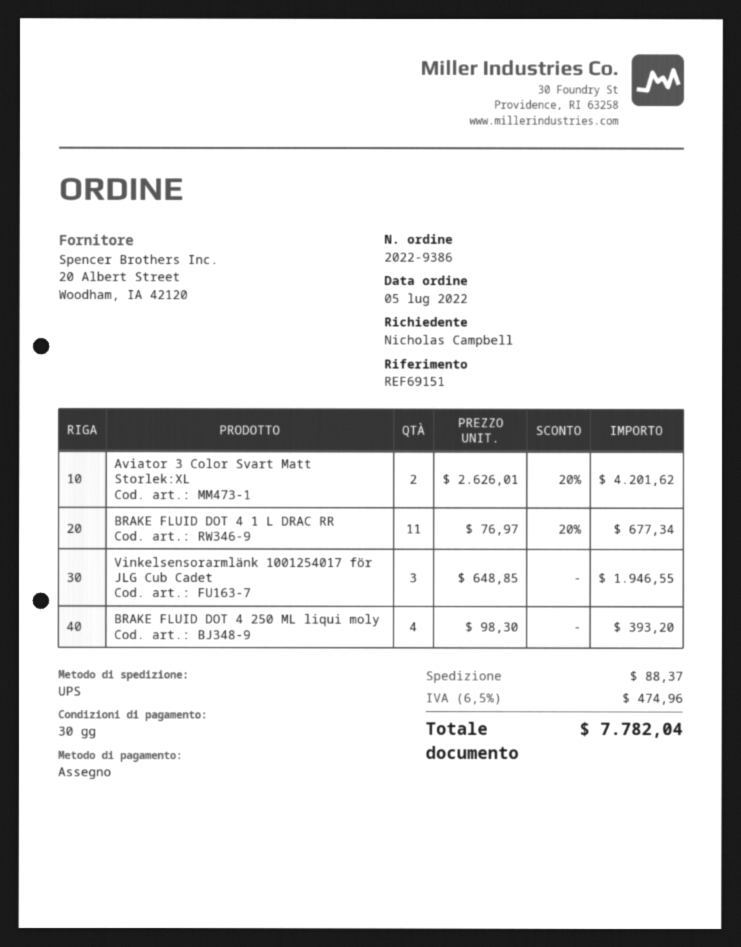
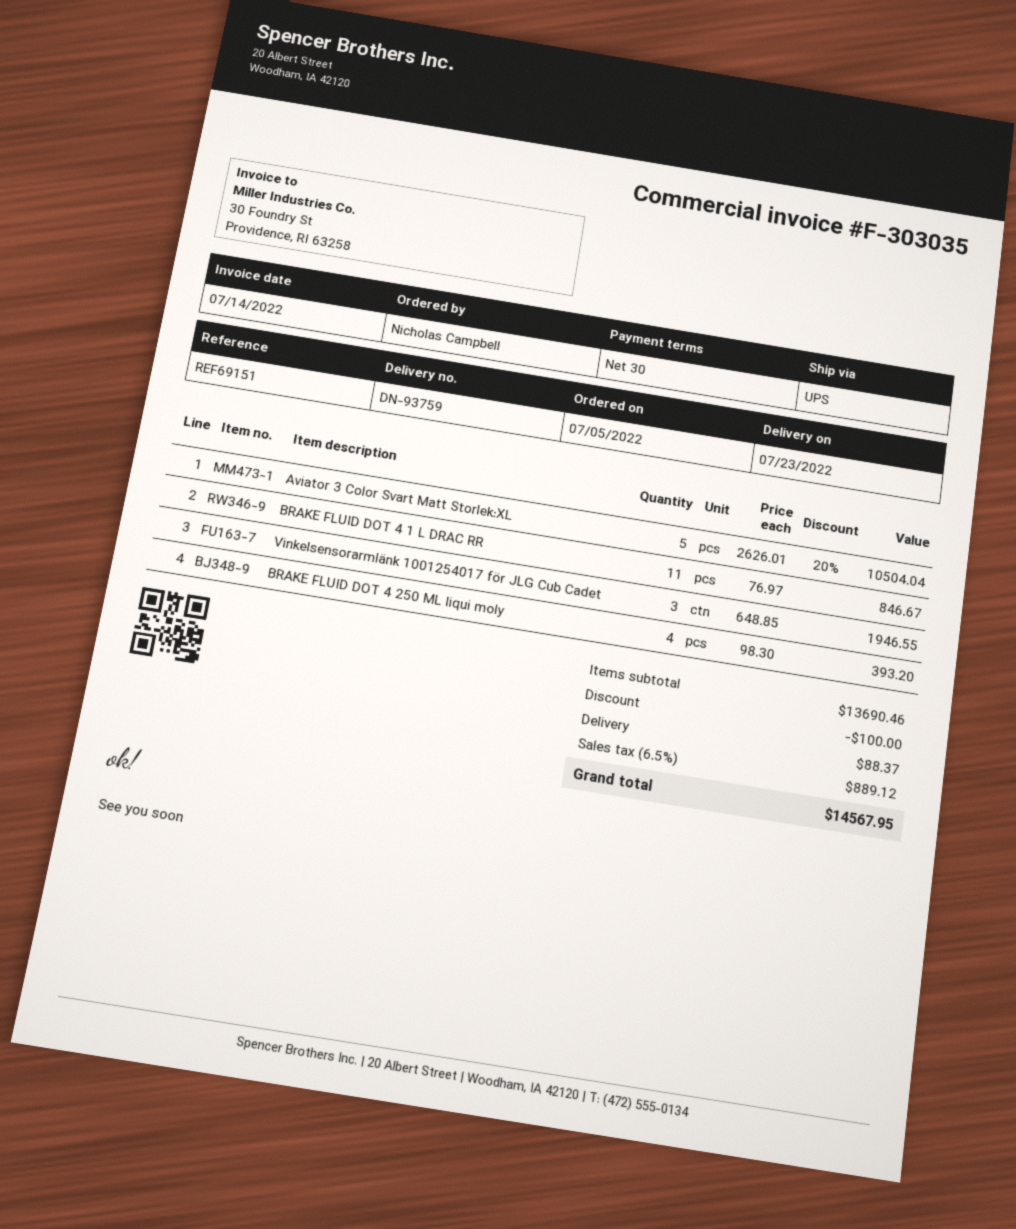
Aviator 3 Color Svart Matt Storlek:XL: 2 x 2626.01 - 20% = 4201.62 -> 5 x 2626.01 - 20% = 10504.04
BRAKE FLUID DOT 4 1 L DRAC RR: 11 x 76.97 - 20% = 677.34 -> 11 x 76.97 = 846.67
discount: none -> 100.00
tax: 6.5% = 474.96 -> 6.5% = 889.12
total: 7782.04 -> 14567.95

